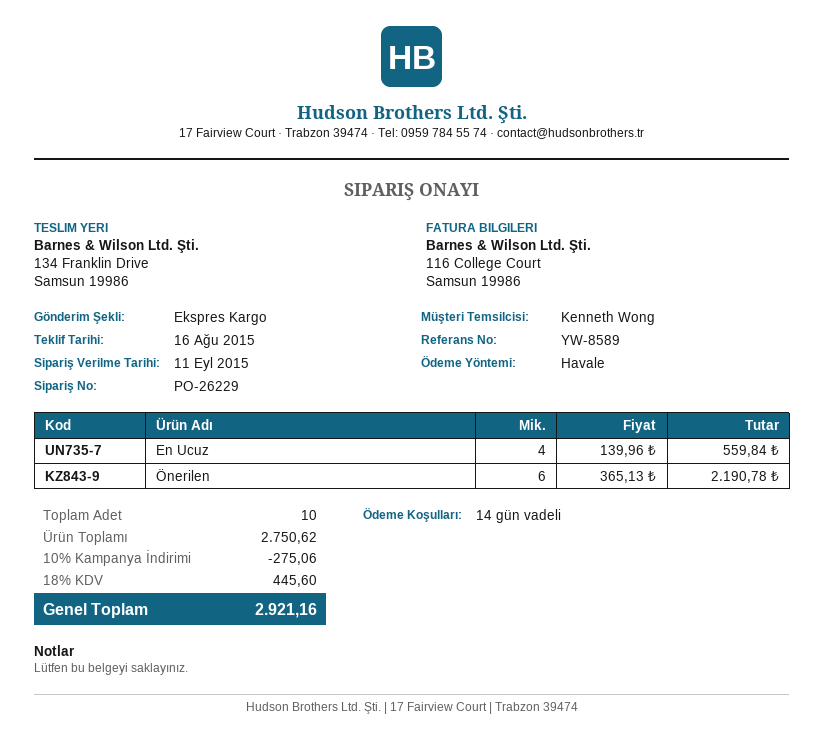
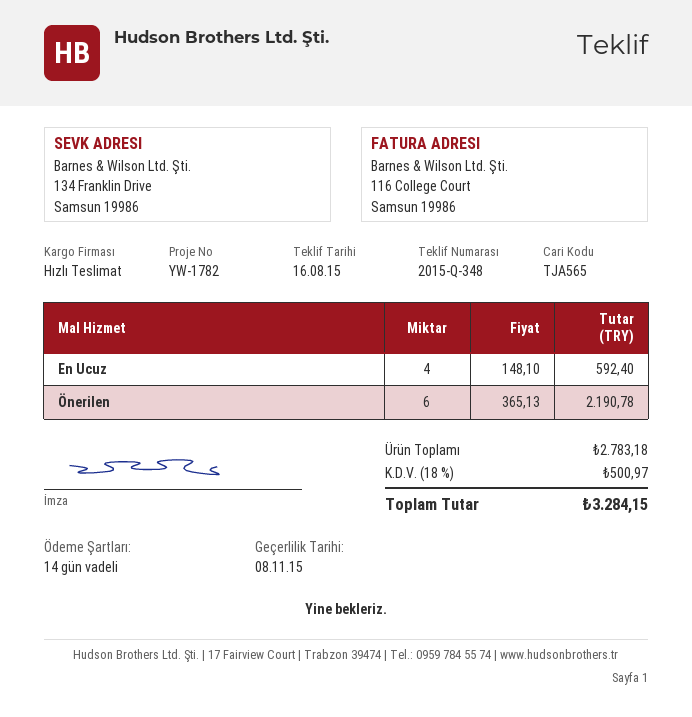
reference: YW-8589 -> YW-1782
En Ucuz: 4 x 139.96 = 559.84 -> 4 x 148.10 = 592.40
subtotal: 2750.62 -> 2783.18
discount: 10% = 275.06 -> none
tax: 18% = 445.60 -> 18% = 500.97
total: 2921.16 -> 3284.15

